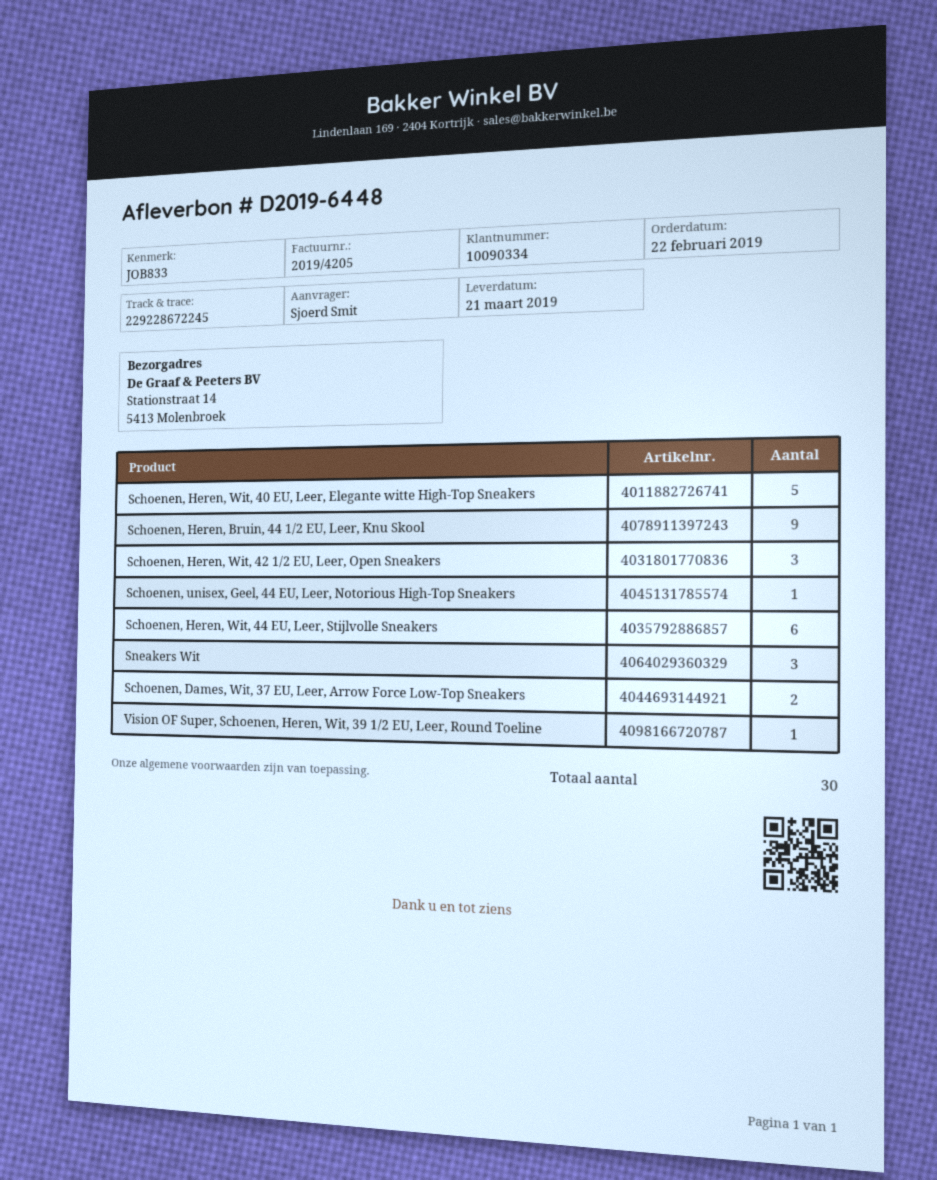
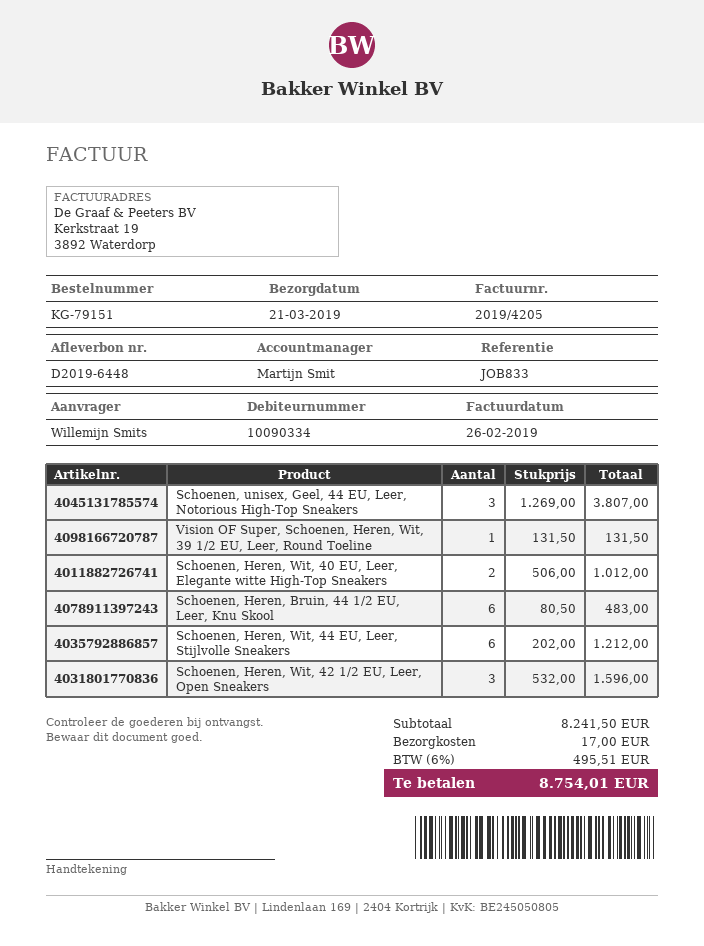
ordered by: Sjoerd Smit -> Willemijn Smits
Schoenen, Heren, Wit, 40 EU, Leer, Elegante witte High-Top Sneakers: 5 -> 2
Schoenen, Heren, Bruin, 44 1/2 EU, Leer, Knu Skool: 9 -> 6
Schoenen, unisex, Geel, 44 EU, Leer, Notorious High-Top Sneakers: 1 -> 3
Sneakers Wit: 3 -> none
Schoenen, Dames, Wit, 37 EU, Leer, Arrow Force Low-Top Sneakers: 2 -> none

